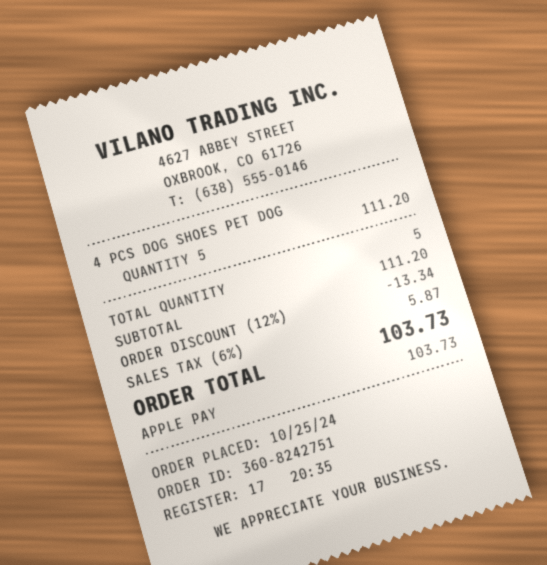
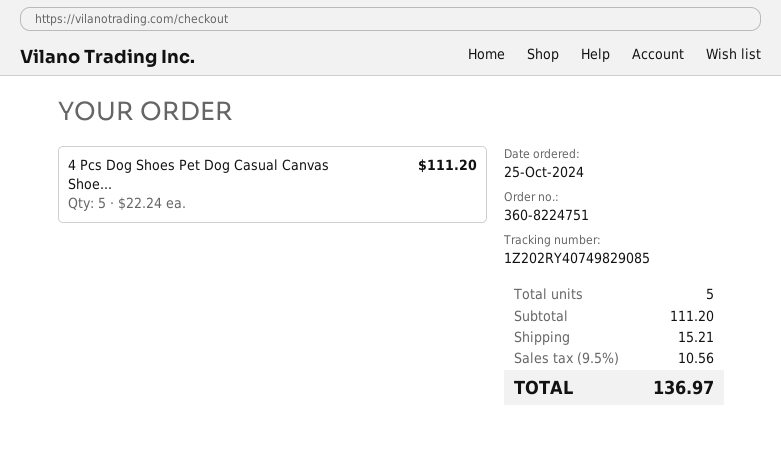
order number: 360-8242751 -> 360-8224751
discount: 12% = 13.34 -> none
shipping: none -> 15.21
tax: 6% = 5.87 -> 9.5% = 10.56
total: 103.73 -> 136.97

